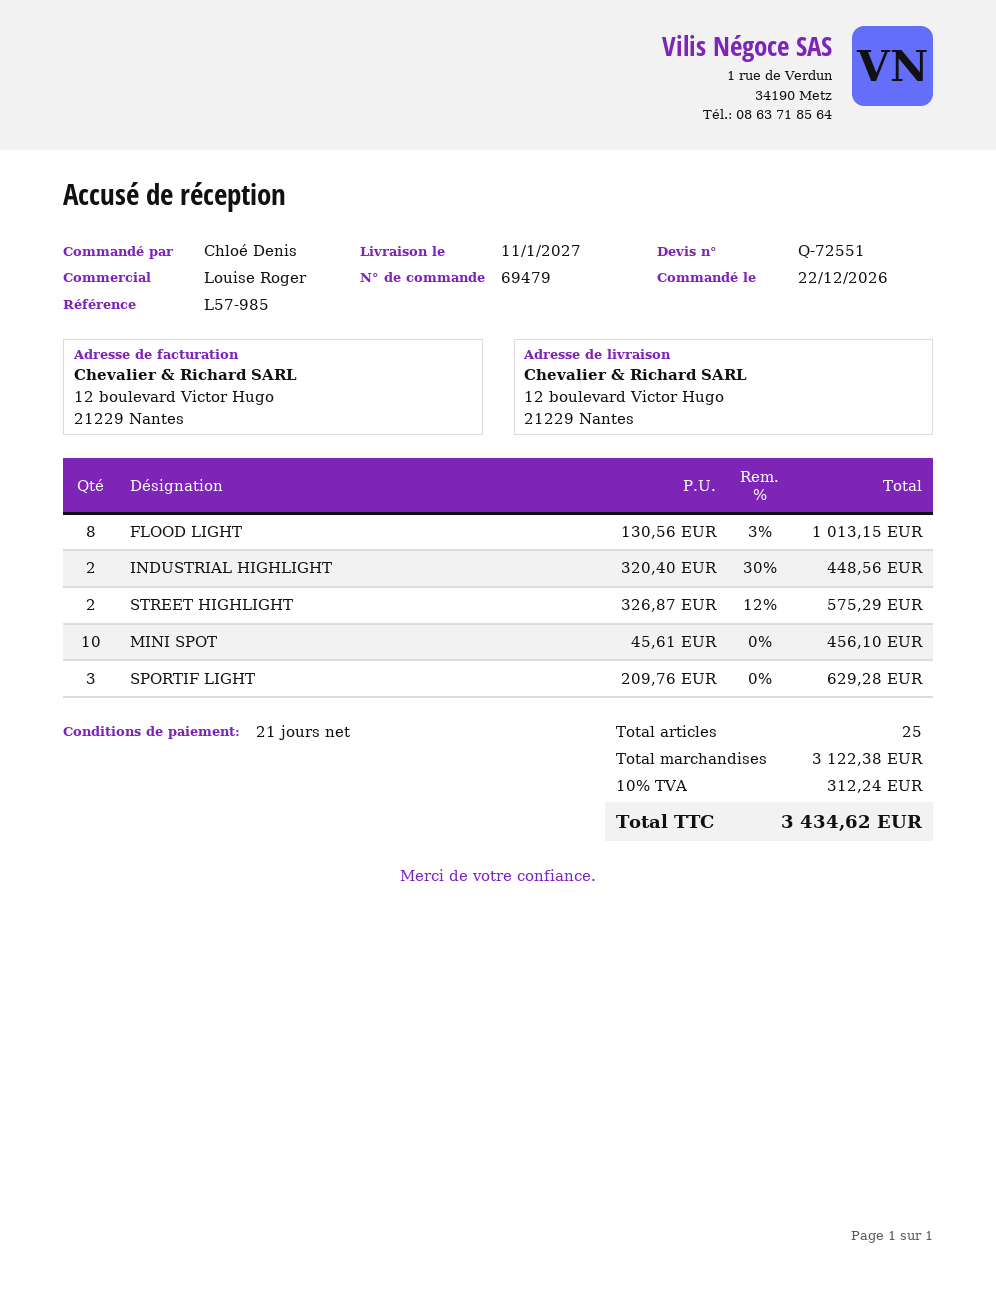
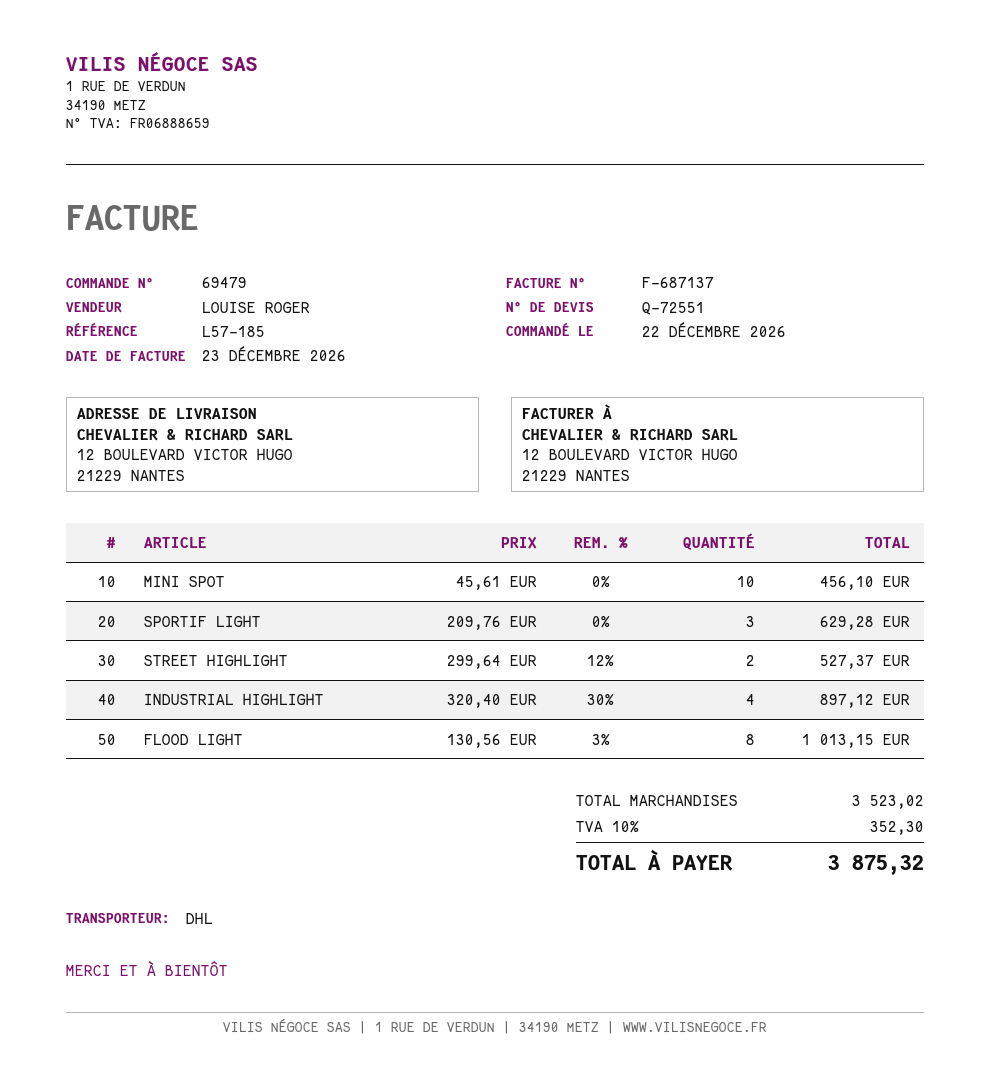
reference: L57-985 -> L57-185
INDUSTRIAL HIGHLIGHT: 2 x 320.40 - 30% = 448.56 -> 4 x 320.40 - 30% = 897.12
STREET HIGHLIGHT: 2 x 326.87 - 12% = 575.29 -> 2 x 299.64 - 12% = 527.37
subtotal: 3122.38 -> 3523.02
tax: 10% = 312.24 -> 10% = 352.30
total: 3434.62 -> 3875.32

